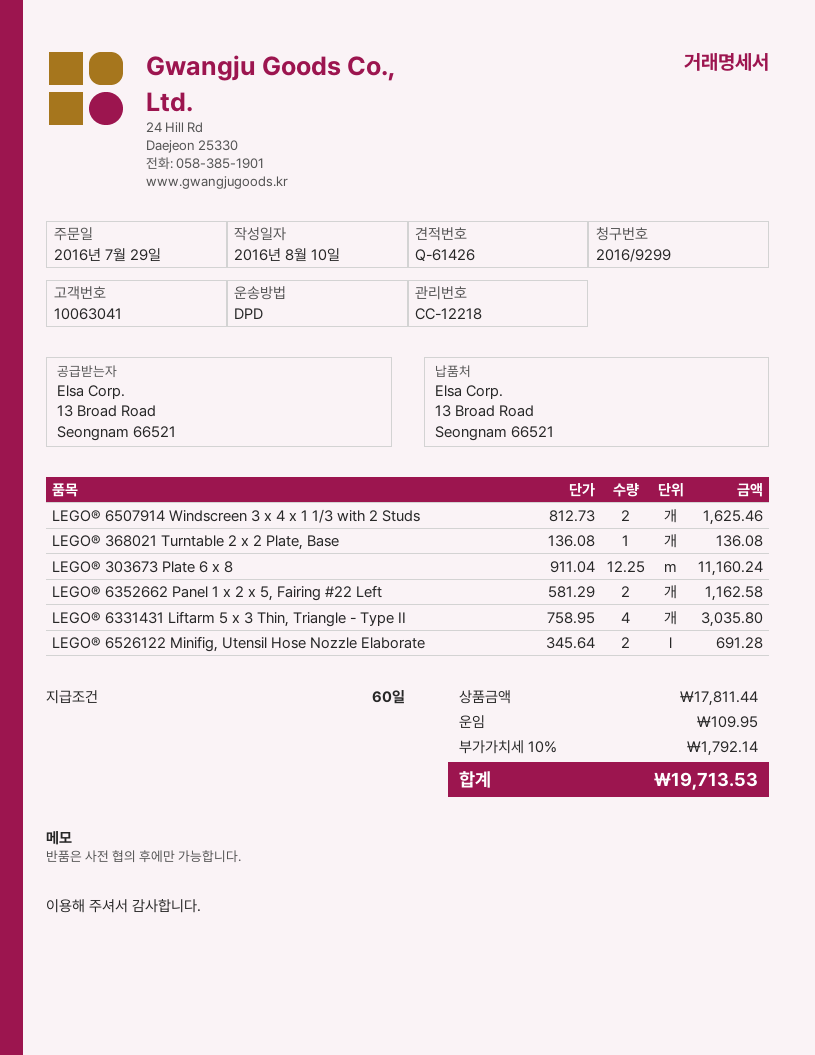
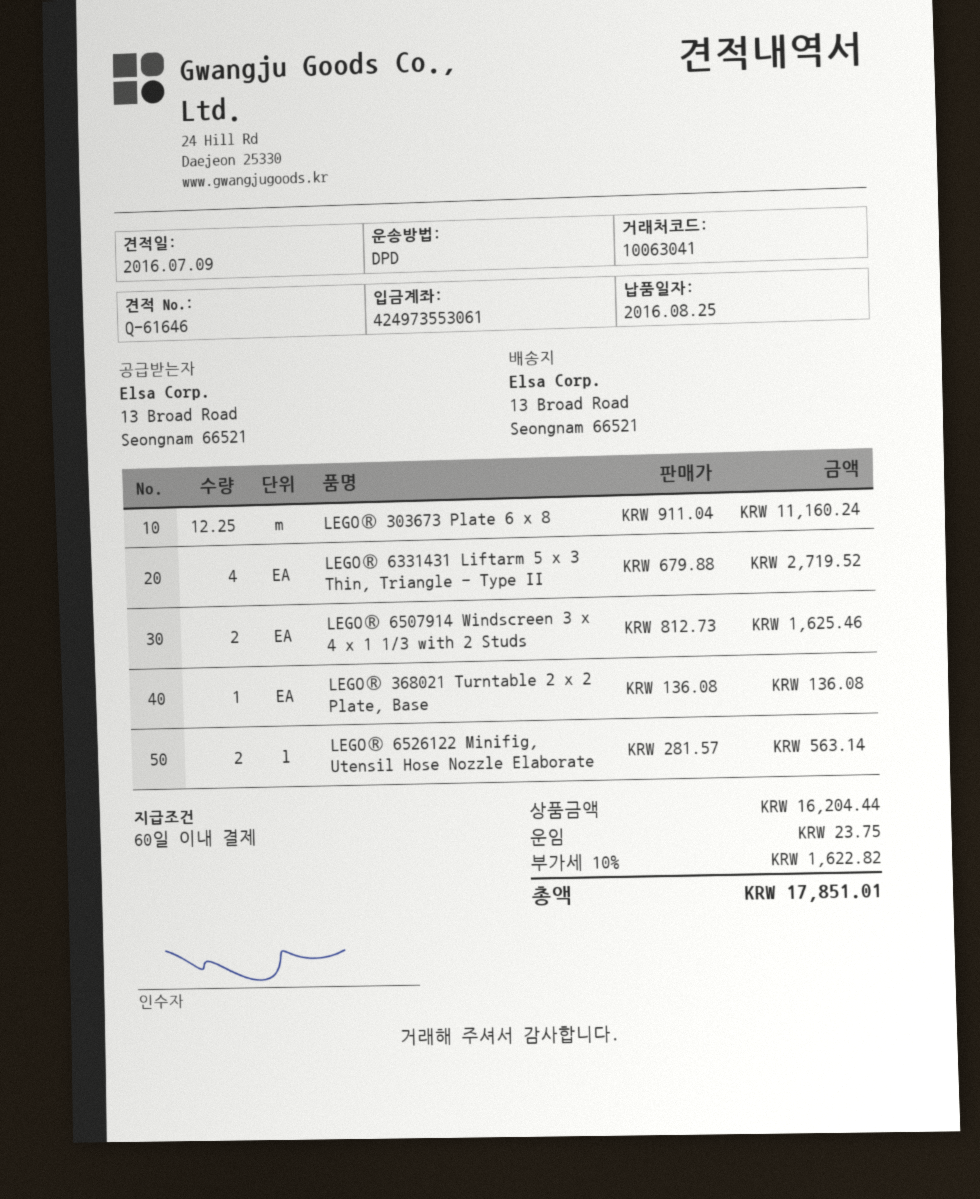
quote number: Q-61426 -> Q-61646
LEGO® 6352662 Panel 1 x 2 x 5, Fairing #22 Left: 2 x 581.29 = 1162.58 -> none
LEGO® 6331431 Liftarm 5 x 3 Thin, Triangle - Type II: 4 x 758.95 = 3035.80 -> 4 x 679.88 = 2719.52
LEGO® 6526122 Minifig, Utensil Hose Nozzle Elaborate: 2 x 345.64 = 691.28 -> 2 x 281.57 = 563.14
subtotal: 17811.44 -> 16204.44
shipping: 109.95 -> 23.75
tax: 10% = 1792.14 -> 10% = 1622.82
total: 19713.53 -> 17851.01

